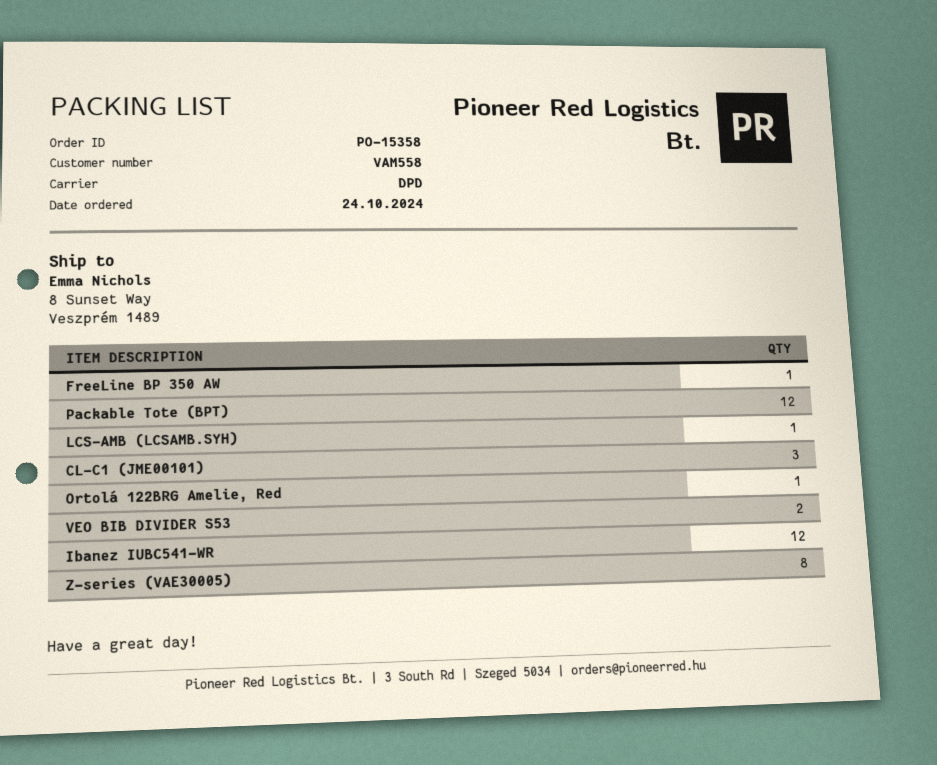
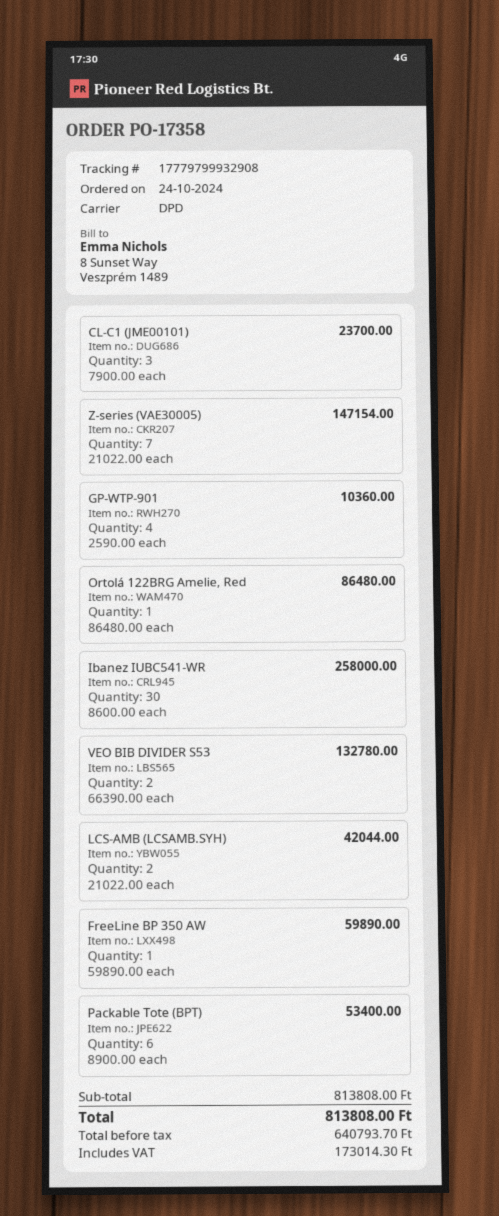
order number: PO-15358 -> PO-17358
Packable Tote (BPT): 12 -> 6
LCS-AMB (LCSAMB.SYH): 1 -> 2
Ibanez IUBC541-WR: 12 -> 30
Z-series (VAE30005): 8 -> 7
GP-WTP-901: none -> 4

